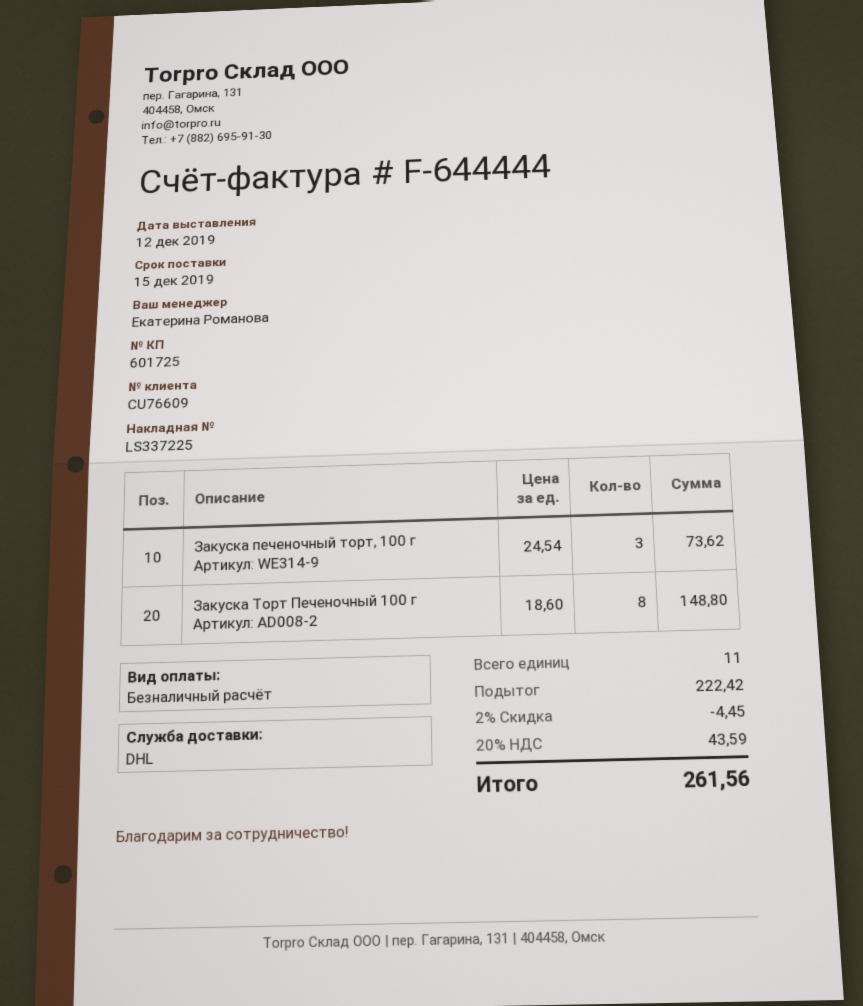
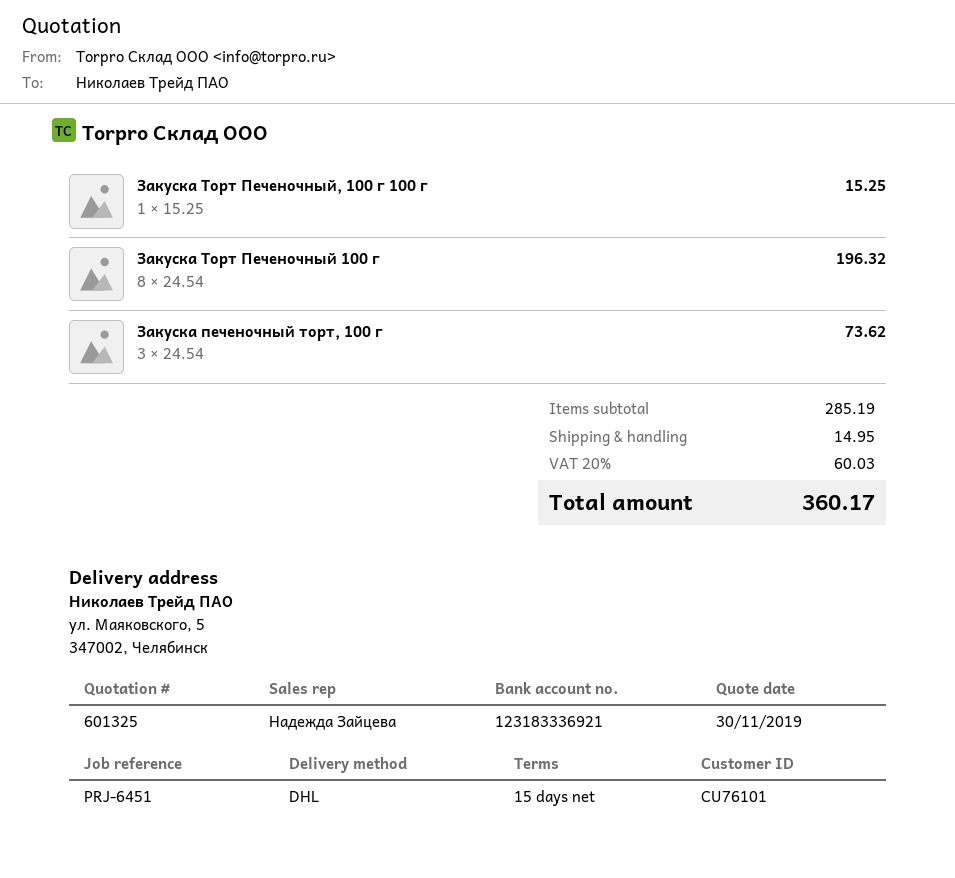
quote number: 601725 -> 601325
customer number: CU76609 -> CU76101
sales rep: Екатерина Романова -> Надежда Зайцева
Закуска Торт Печеночный 100 г: 8 x 18.60 = 148.80 -> 8 x 24.54 = 196.32
Закуска Торт Печеночный, 100 г 100 г: none -> 1 x 15.25 = 15.25
subtotal: 222.42 -> 285.19
discount: 2% = 4.45 -> none
shipping: none -> 14.95
tax: 20% = 43.59 -> 20% = 60.03
total: 261.56 -> 360.17

